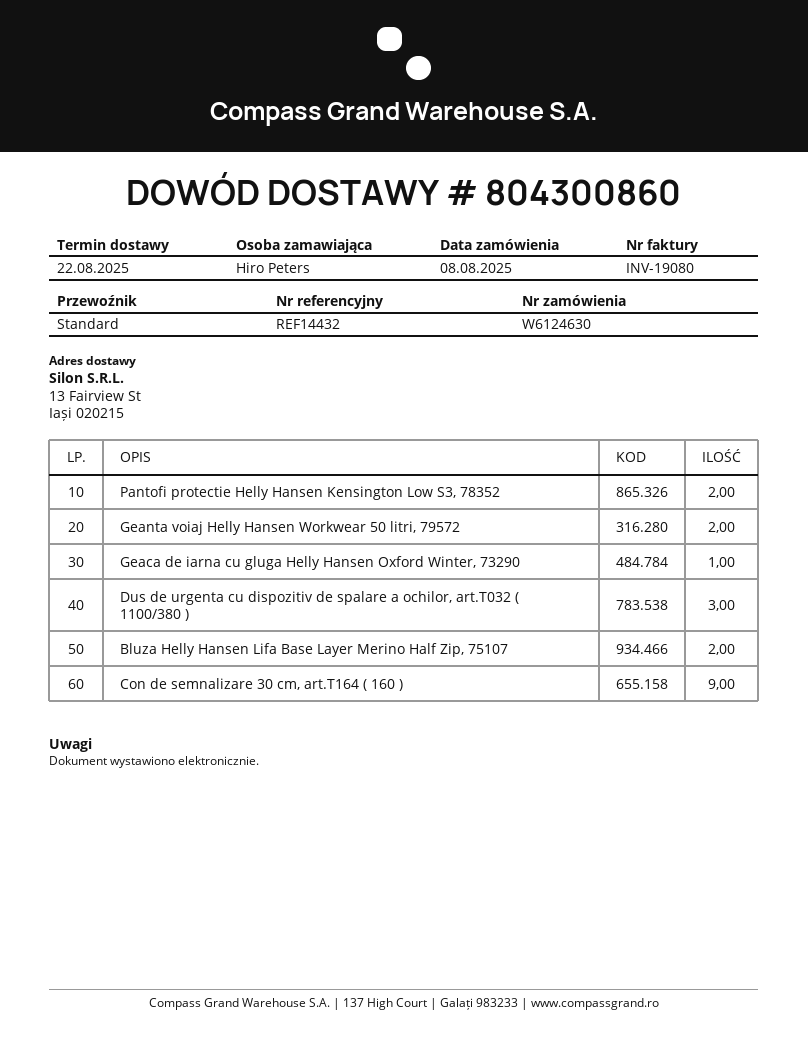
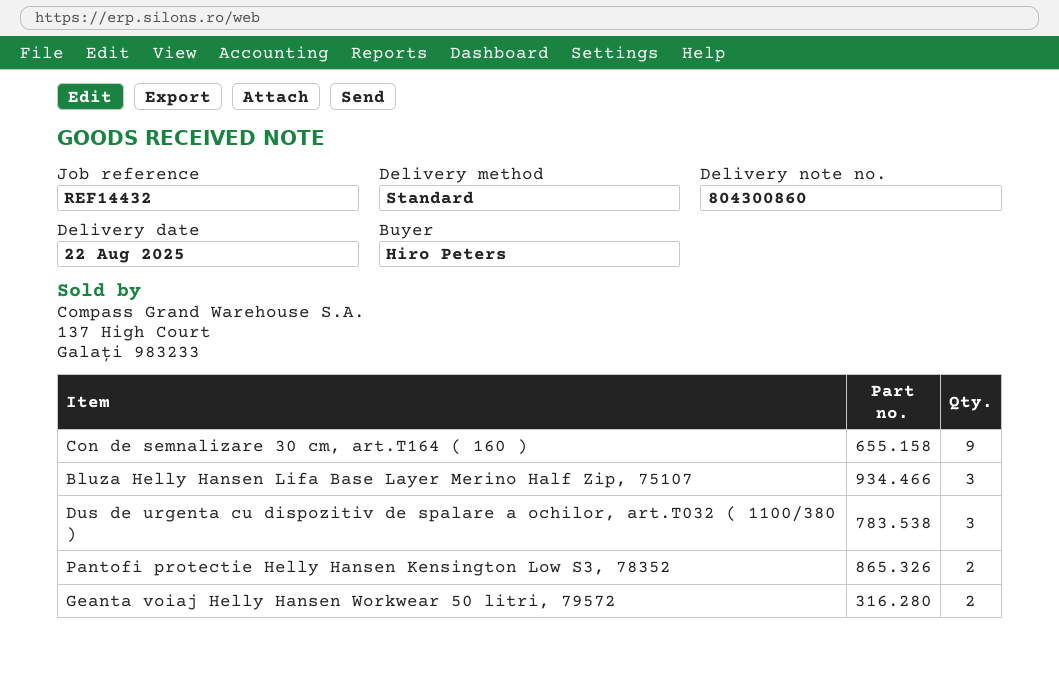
Geaca de iarna cu gluga Helly Hansen Oxford Winter, 73290: 1 -> none
Bluza Helly Hansen Lifa Base Layer Merino Half Zip, 75107: 2 -> 3

